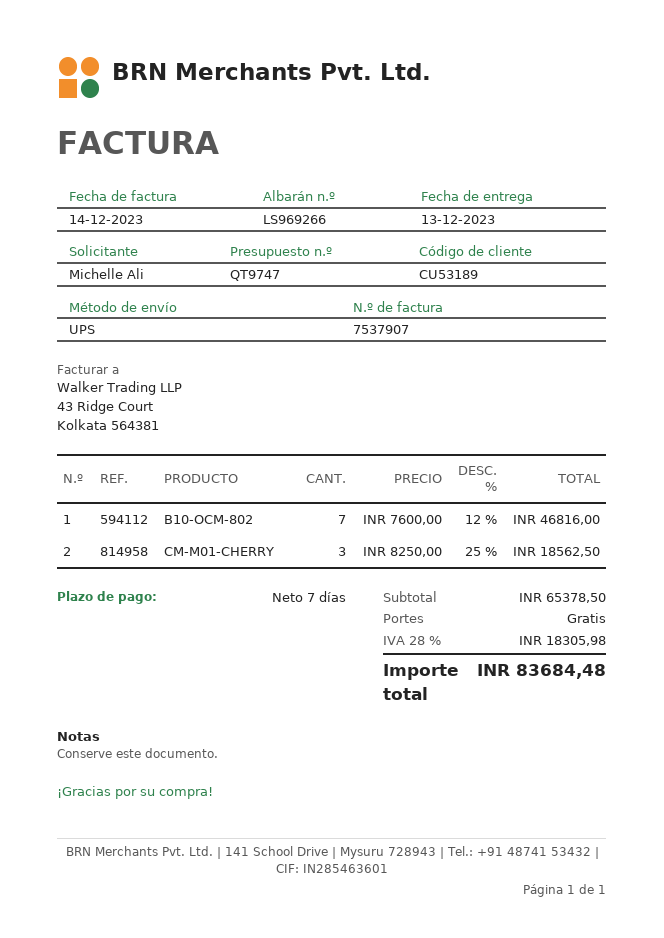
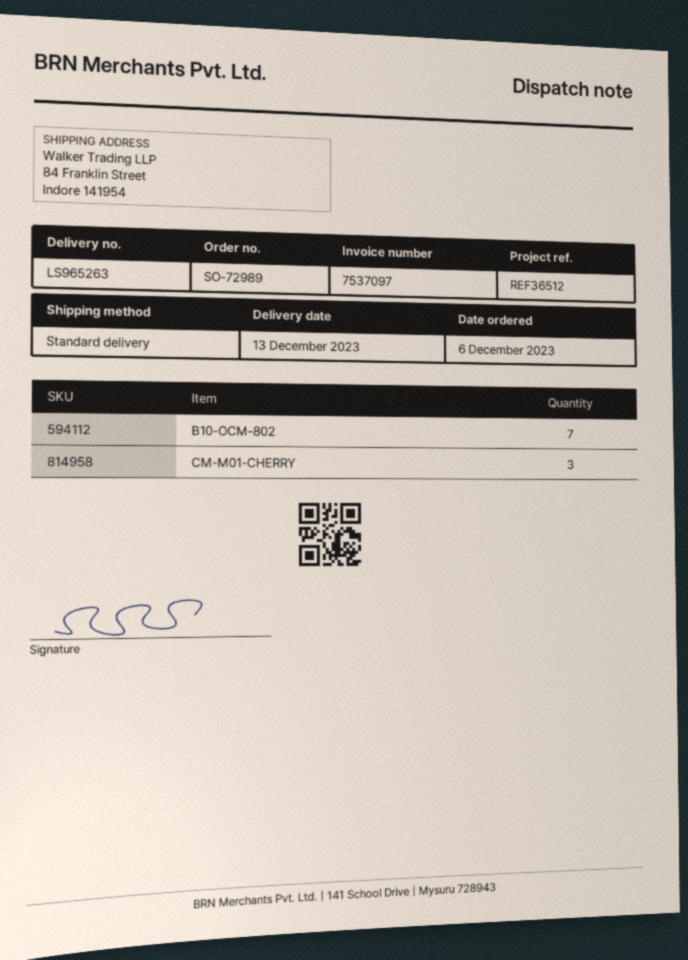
delivery note number: LS969266 -> LS965263
invoice number: 7537907 -> 7537097
shipping method: UPS -> standard

